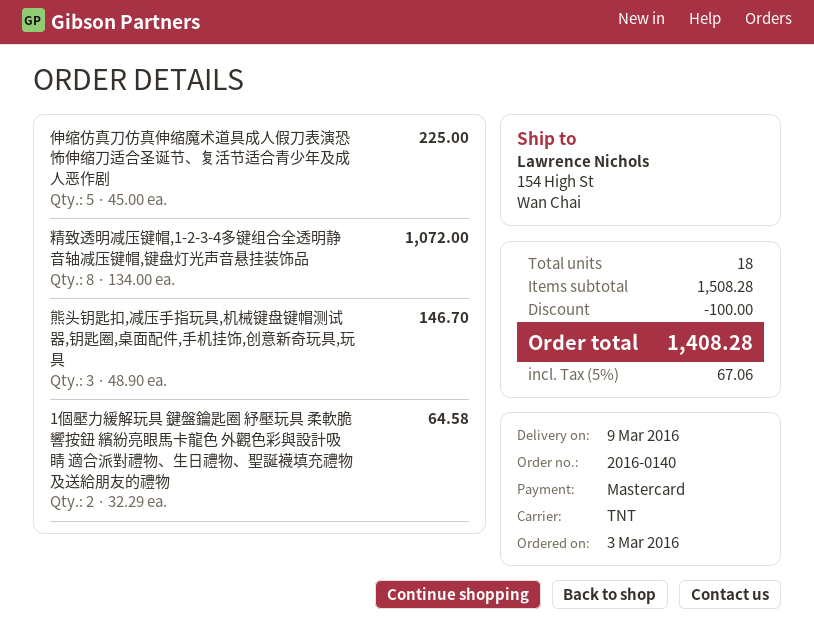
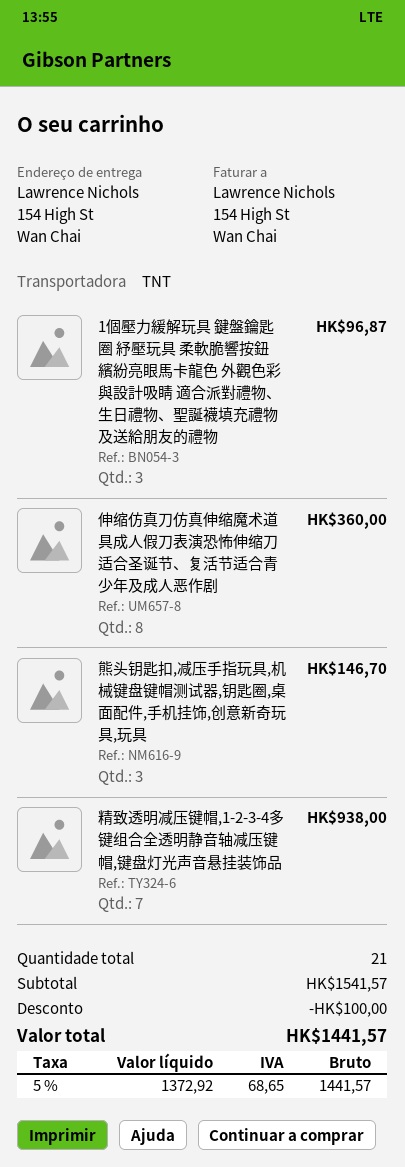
伸缩仿真刀仿真伸缩魔术道具成人假刀表演恐怖伸缩刀适合圣诞节、复活节适合青少年及成人恶作剧: 5 for 225.00 -> 8 for 360.00
精致透明减压键帽,1-2-3-4多键组合全透明静音轴减压键帽,键盘灯光声音悬挂装饰品: 8 for 1072.00 -> 7 for 938.00
1個壓力緩解玩具 鍵盤鑰匙圈 紓壓玩具 柔軟脆響按鈕 繽紛亮眼馬卡龍色 外觀色彩與設計吸睛 適合派對禮物、生日禮物、聖誕襪填充禮物及送給朋友的禮物: 2 for 64.58 -> 3 for 96.87
total quantity: 18 -> 21
subtotal: 1508.28 -> 1541.57
tax: 5% = 67.06 -> 5% = 68.65
total: 1408.28 -> 1441.57

